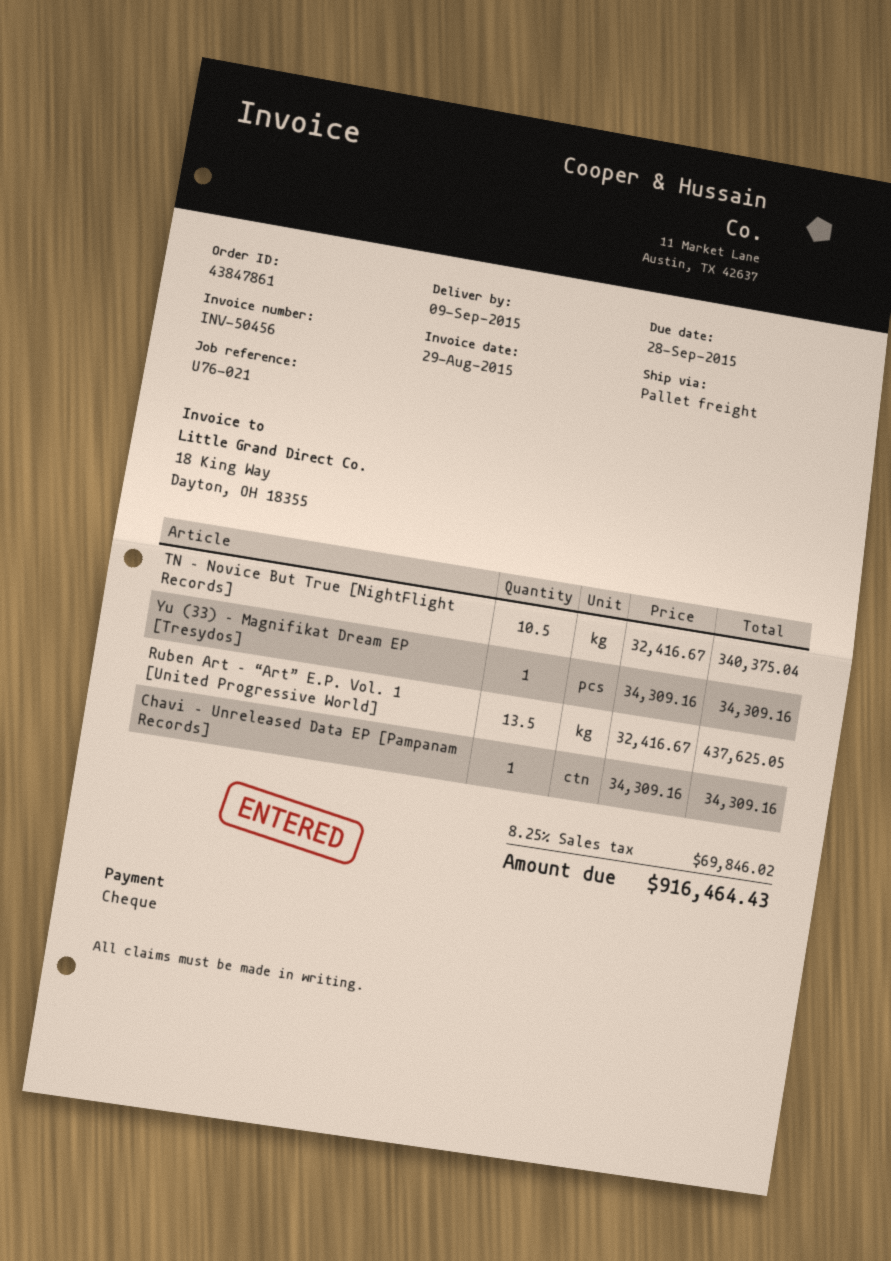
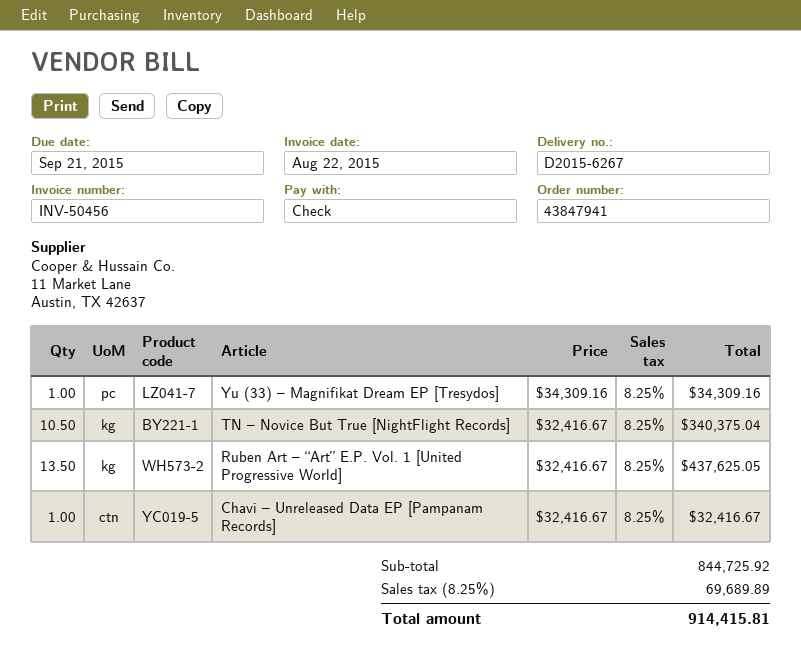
order number: 43847861 -> 43847941
invoice date: 2015-08-29 -> 2015-08-22
due date: 2015-09-28 -> 2015-09-21
Chavi – Unreleased Data EP [Pampanam Records]: 1 x 34309.16 = 34309.16 -> 1 x 32416.67 = 32416.67
tax: 8.25% = 69846.02 -> 8.25% = 69689.89
total: 916464.43 -> 914415.81

